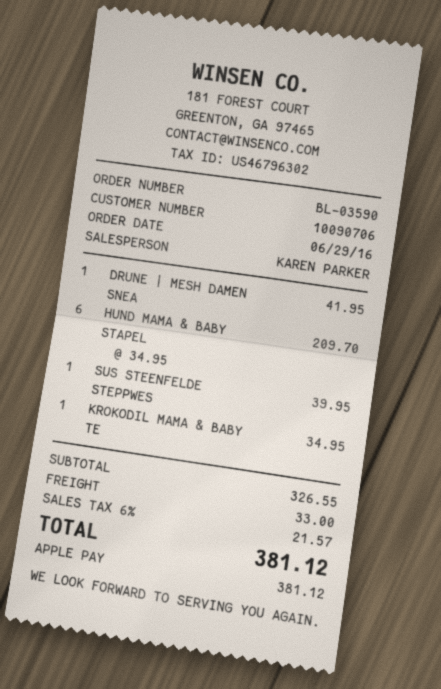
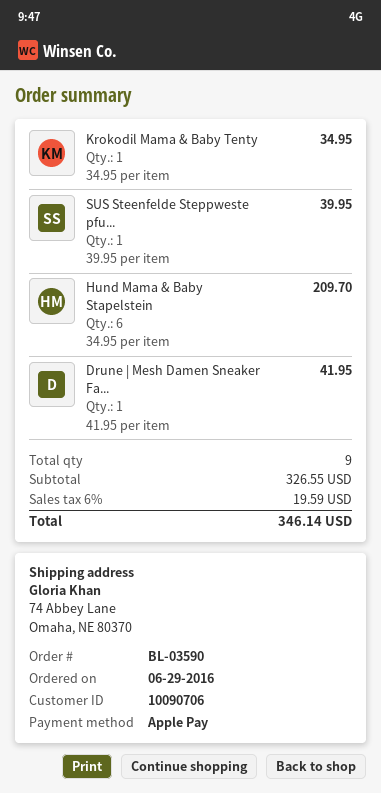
shipping: 33.00 -> none
tax: 6% = 21.57 -> 6% = 19.59
total: 381.12 -> 346.14

